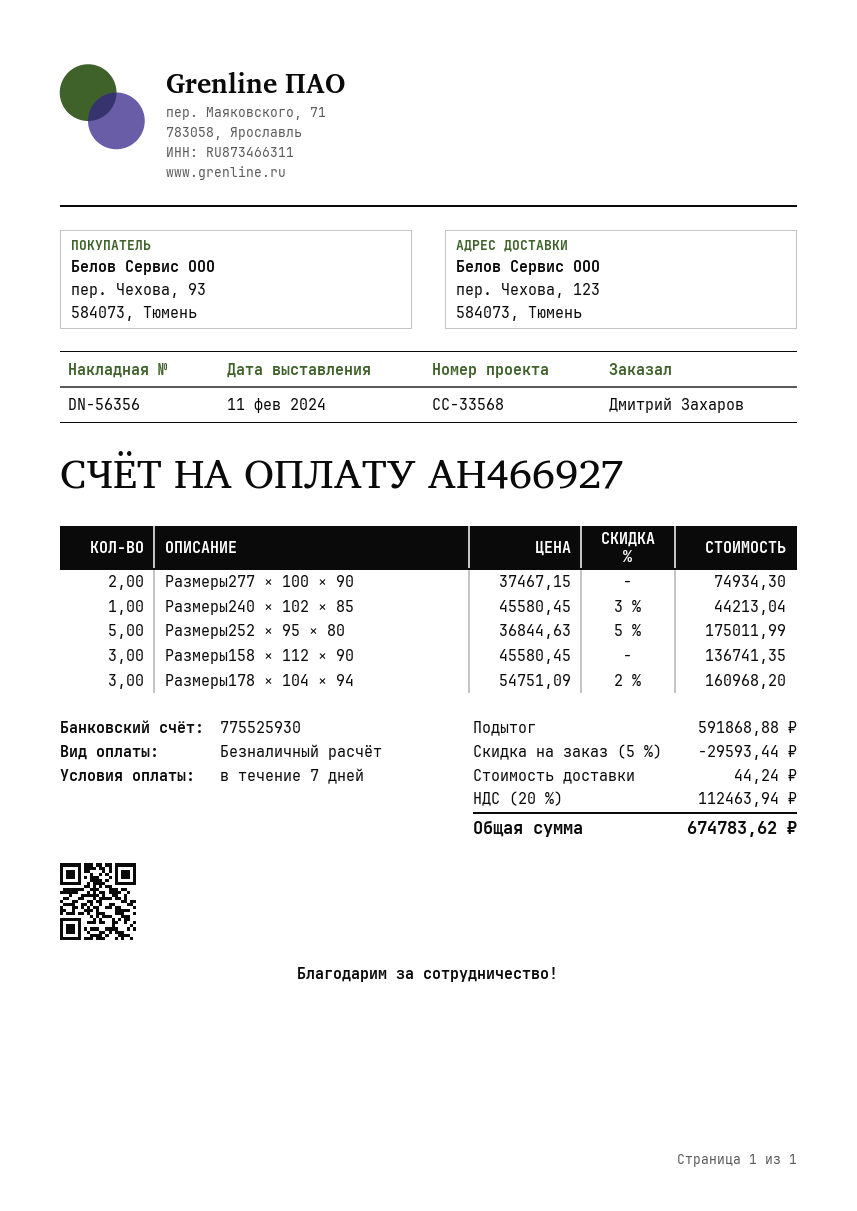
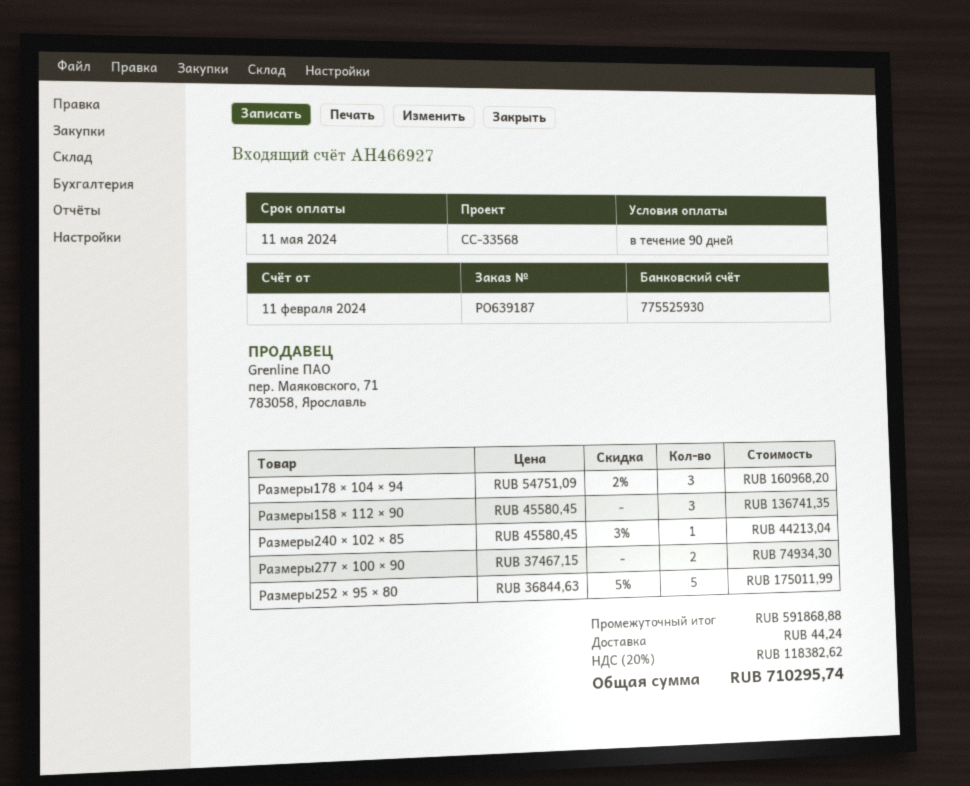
payment terms: 7 days -> 90 days
discount: 5% = 29593.44 -> none
tax: 20% = 112463.94 -> 20% = 118382.62
total: 674783.62 -> 710295.74

